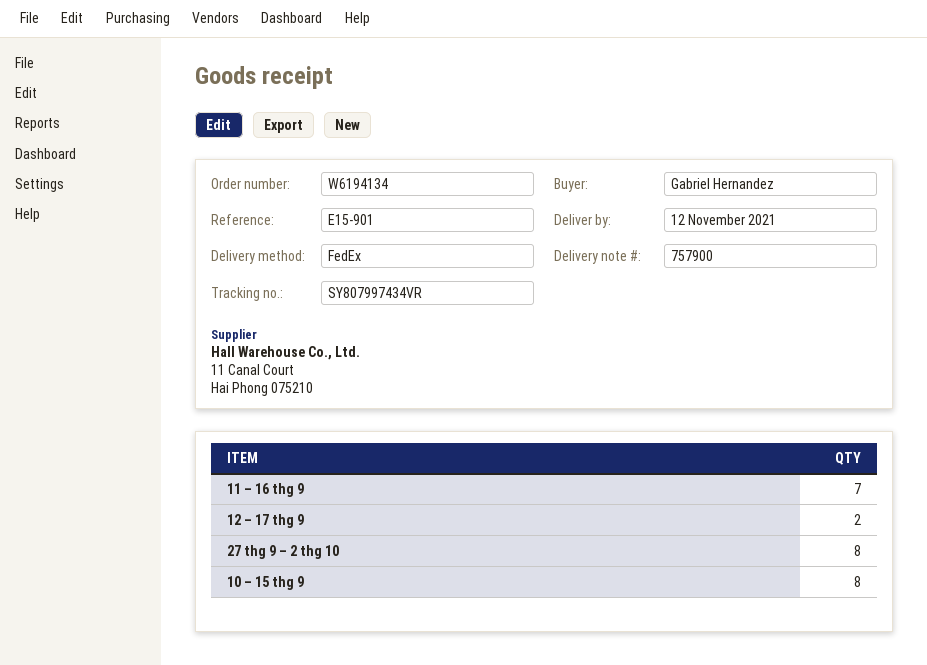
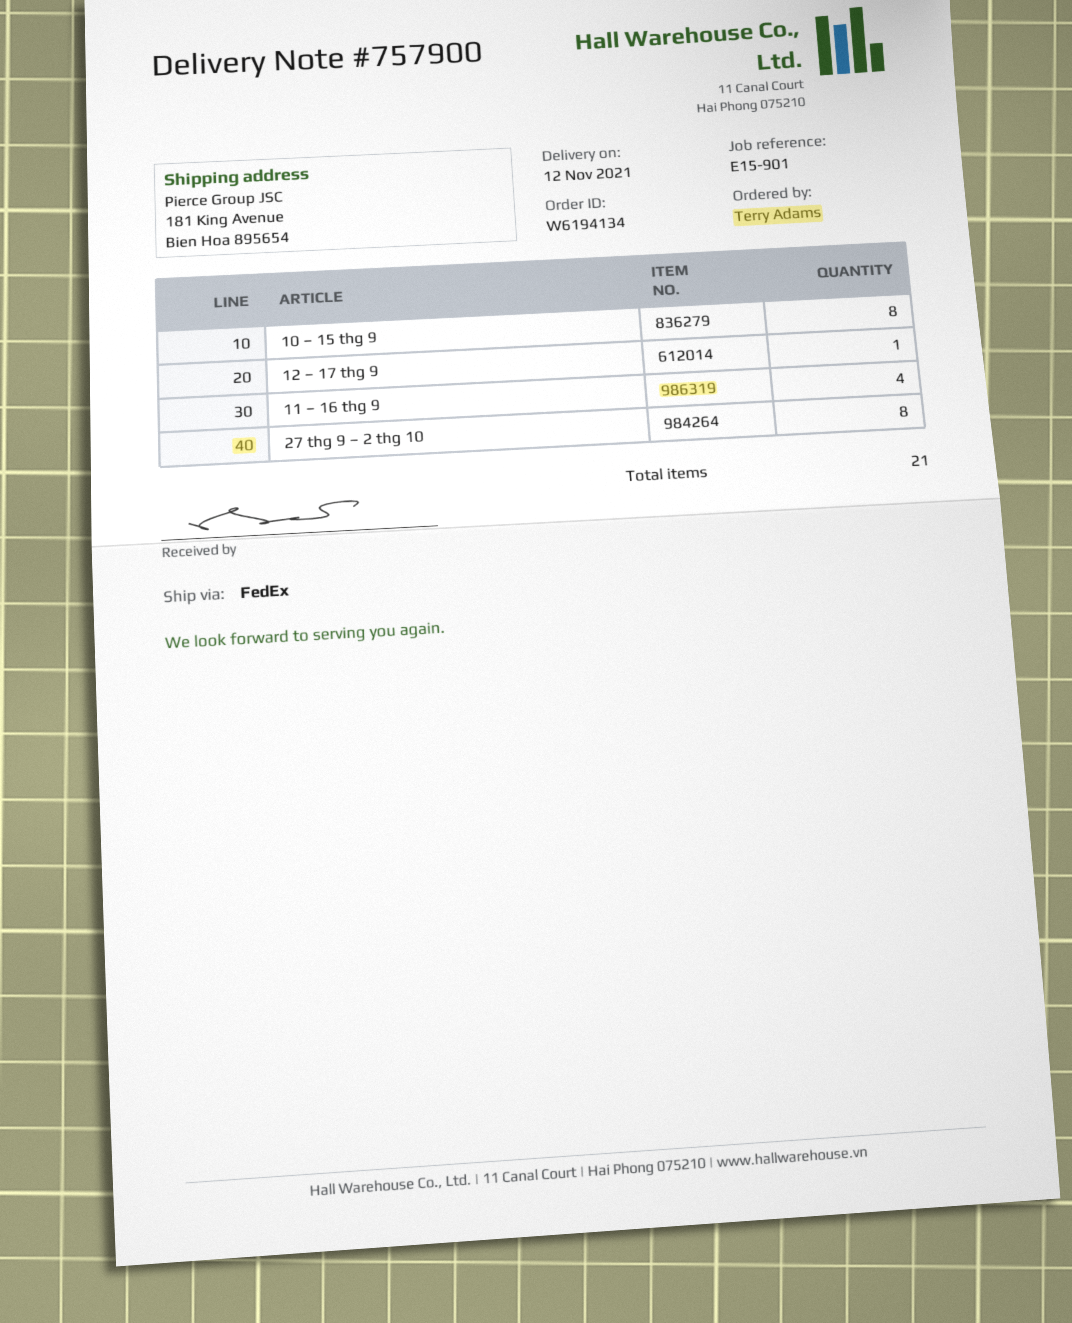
ordered by: Gabriel Hernandez -> Terry Adams
11 – 16 thg 9: 7 -> 4
12 – 17 thg 9: 2 -> 1

